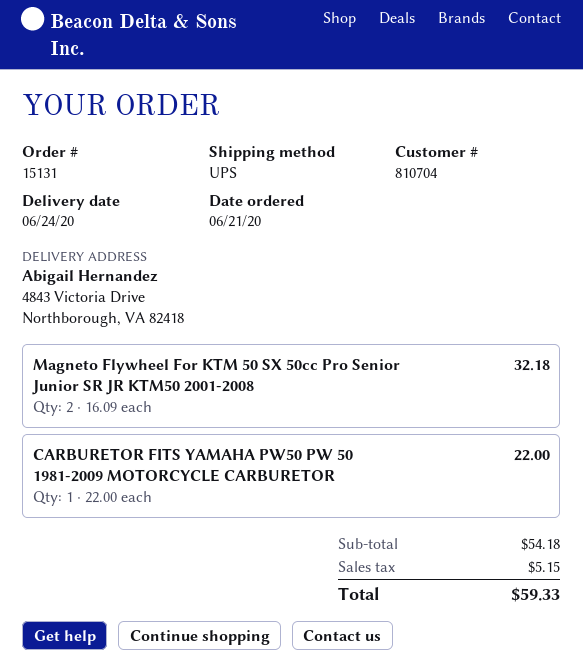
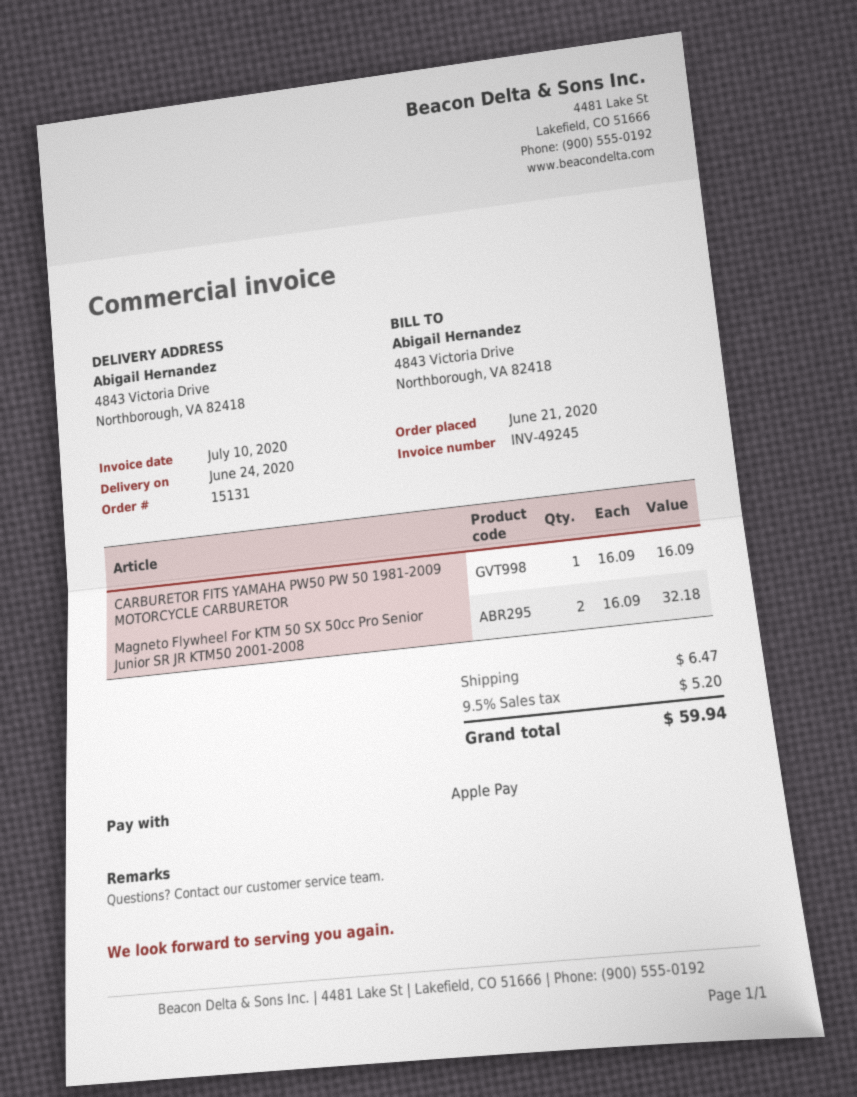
CARBURETOR FITS YAMAHA PW50 PW 50 1981-2009 MOTORCYCLE CARBURETOR: 1 x 22.00 = 22.00 -> 1 x 16.09 = 16.09
shipping: none -> 6.47
tax: 5.15 -> 5.20
total: 59.33 -> 59.94

